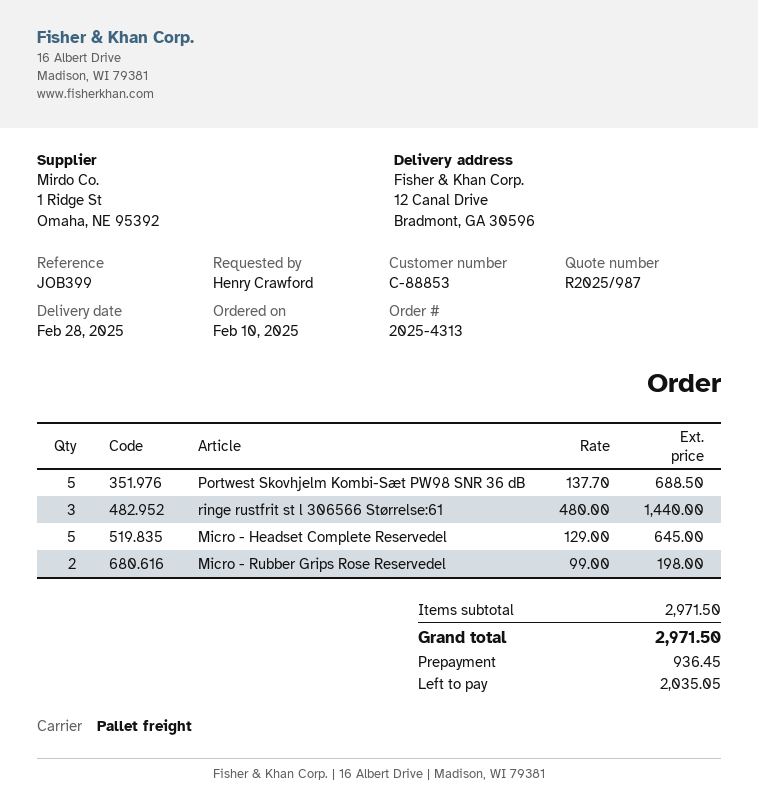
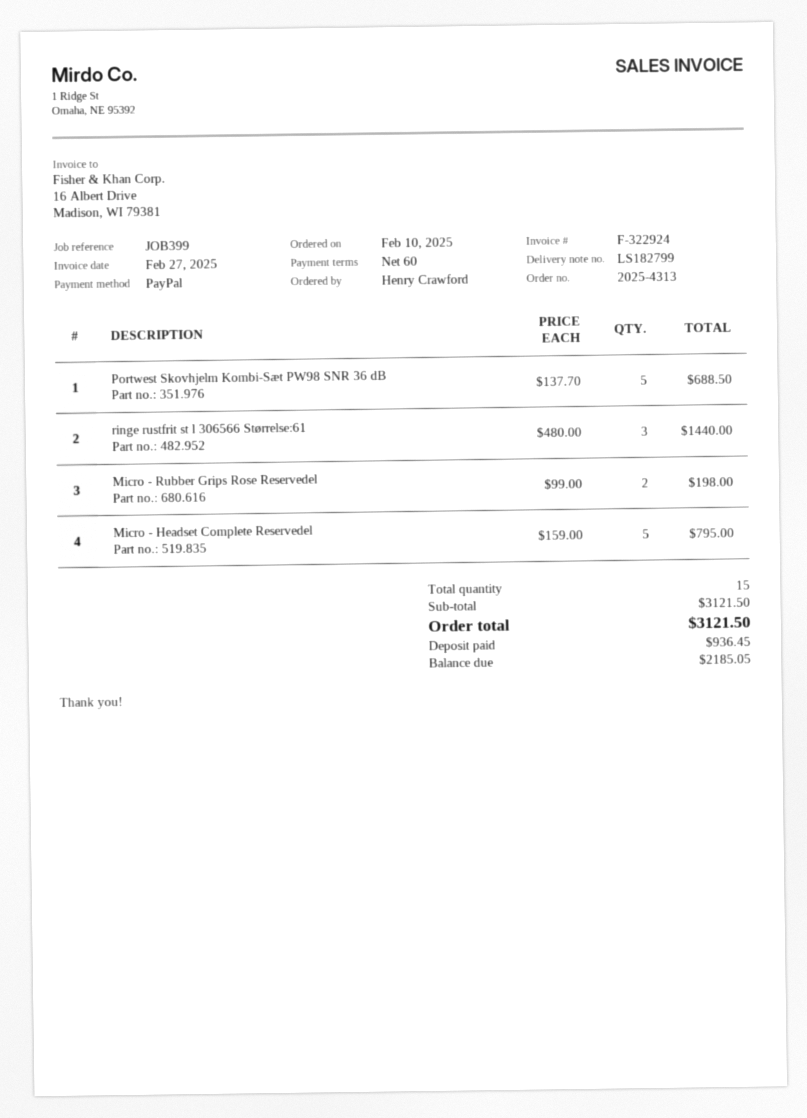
Micro - Headset Complete Reservedel: 5 x 129.00 = 645.00 -> 5 x 159.00 = 795.00
subtotal: 2971.50 -> 3121.50
total: 2971.50 -> 3121.50
balance: 2035.05 -> 2185.05

